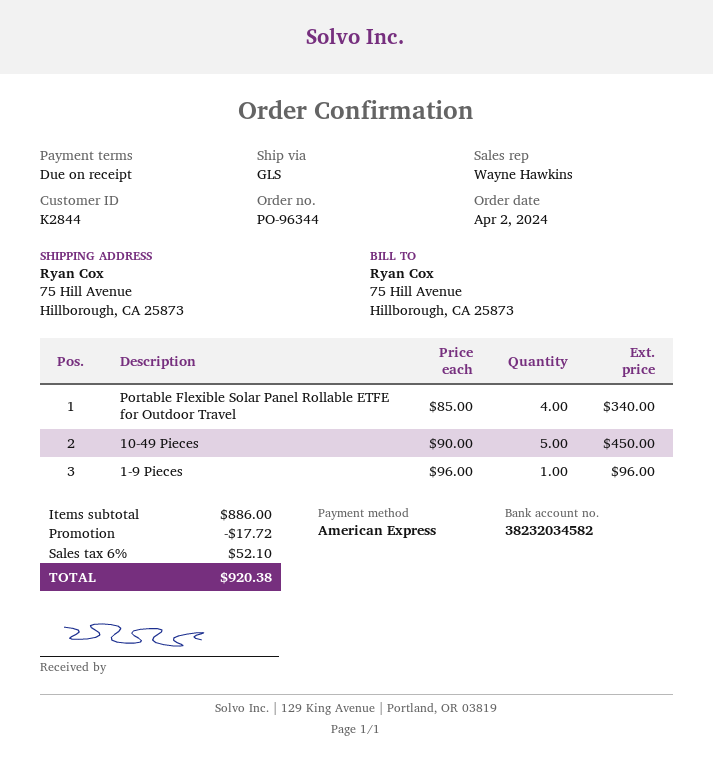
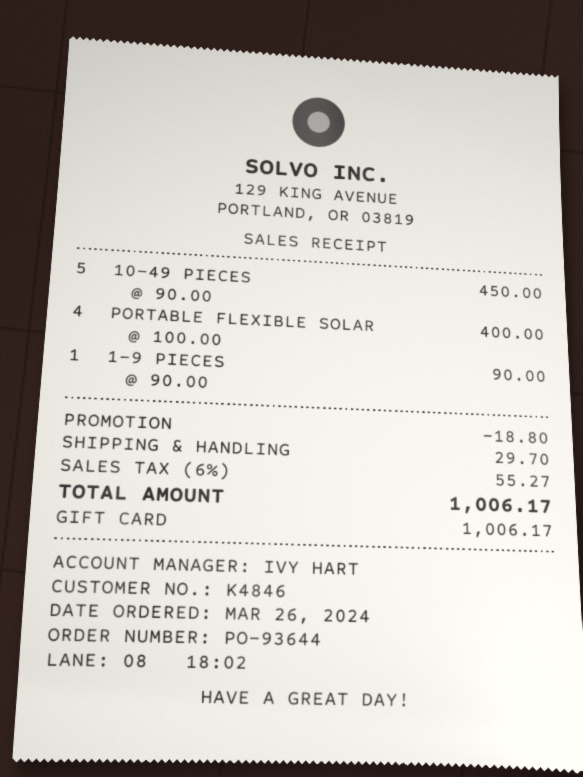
order number: PO-96344 -> PO-93644
order date: 2024-04-02 -> 2024-03-26
customer number: K2844 -> K4846
sales rep: Wayne Hawkins -> IVY HART
payment method: American Express -> gift card
Portable Flexible Solar Panel Rollable ETFE for Outdoor Travel: 4 x 85.00 = 340.00 -> 4 x 100.00 = 400.00
1-9 Pieces: 1 x 96.00 = 96.00 -> 1 x 90.00 = 90.00
discount: 17.72 -> 18.80
shipping: none -> 29.70
tax: 6% = 52.10 -> 6% = 55.27
total: 920.38 -> 1006.17

